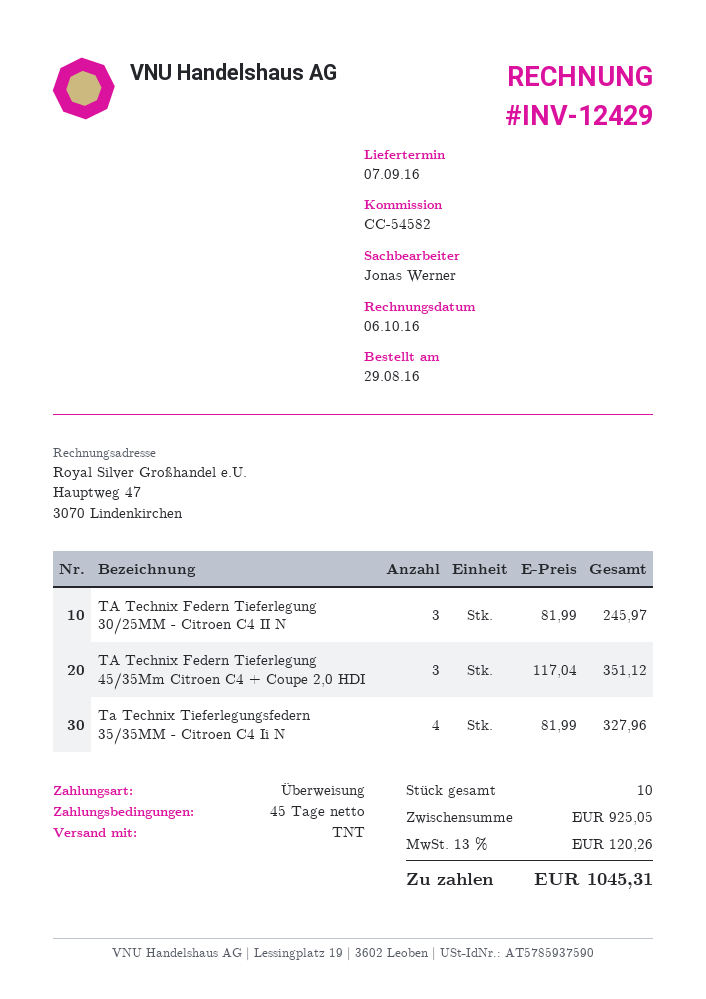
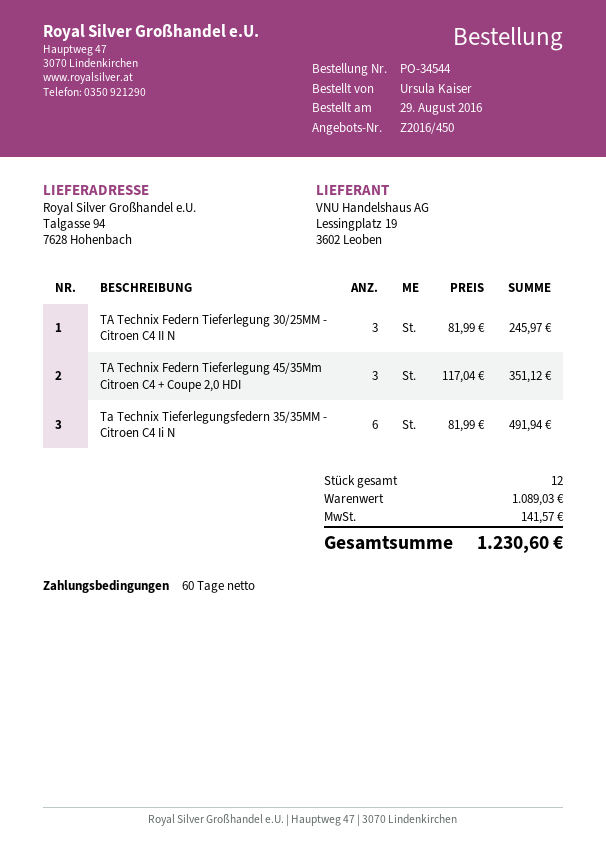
payment terms: 45 days -> 60 days
Ta Technix Tieferlegungsfedern 35/35MM - Citroen C4 Ii N: 4 x 81.99 = 327.96 -> 6 x 81.99 = 491.94
total quantity: 10 -> 12
subtotal: 925.05 -> 1089.03
tax: 120.26 -> 141.57
total: 1045.31 -> 1230.60

